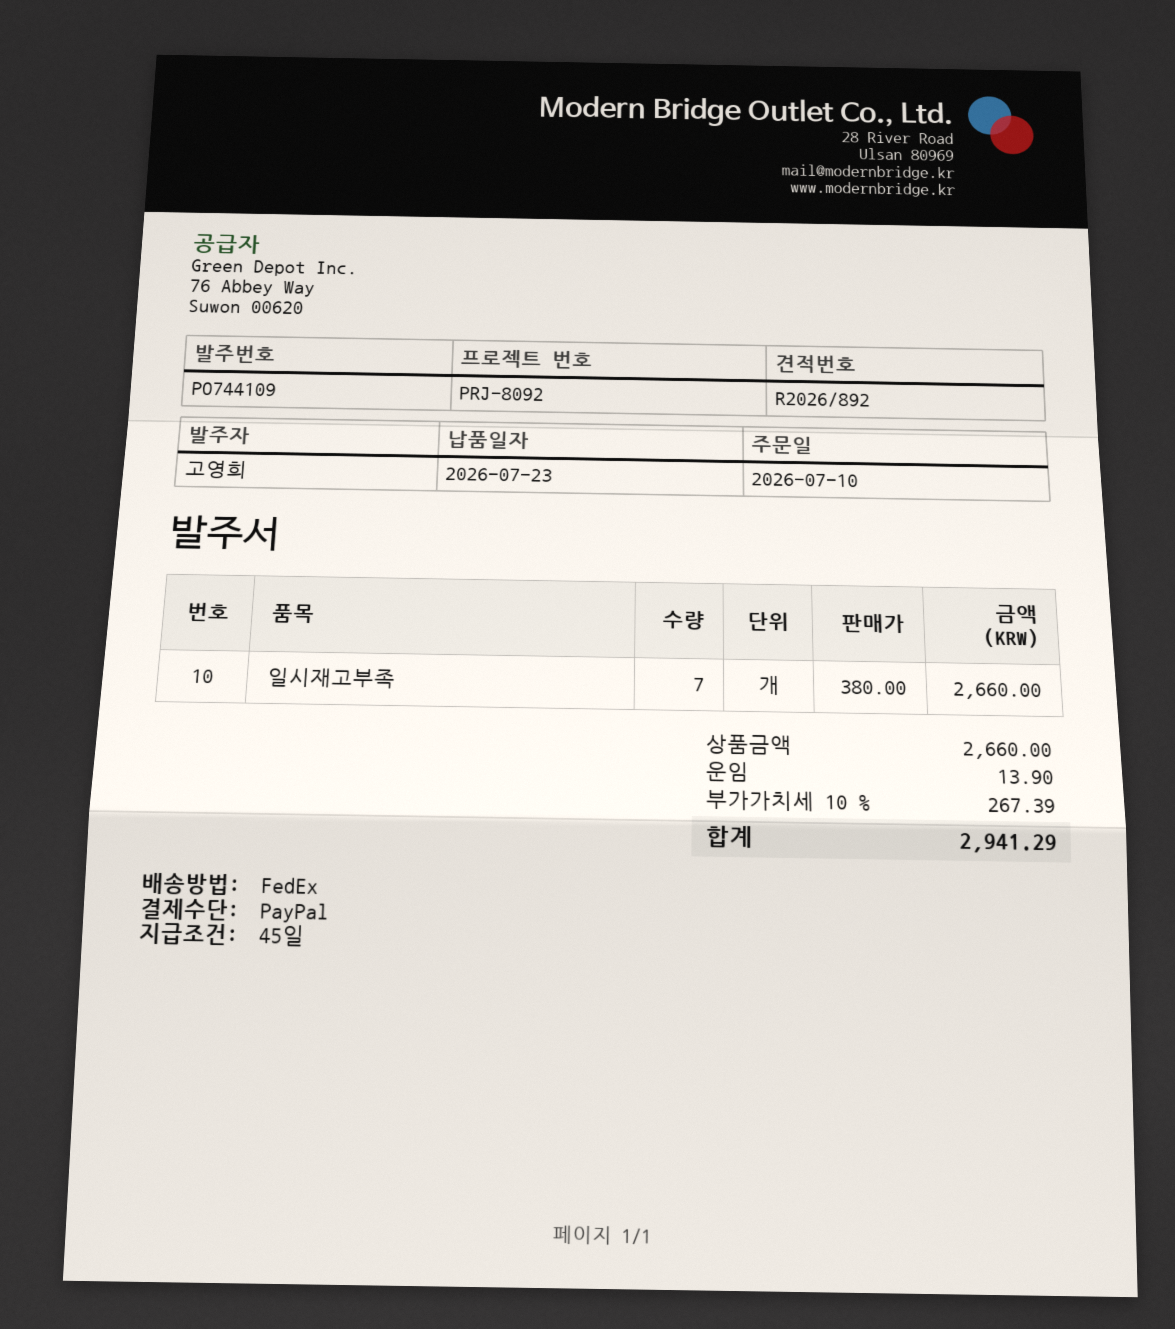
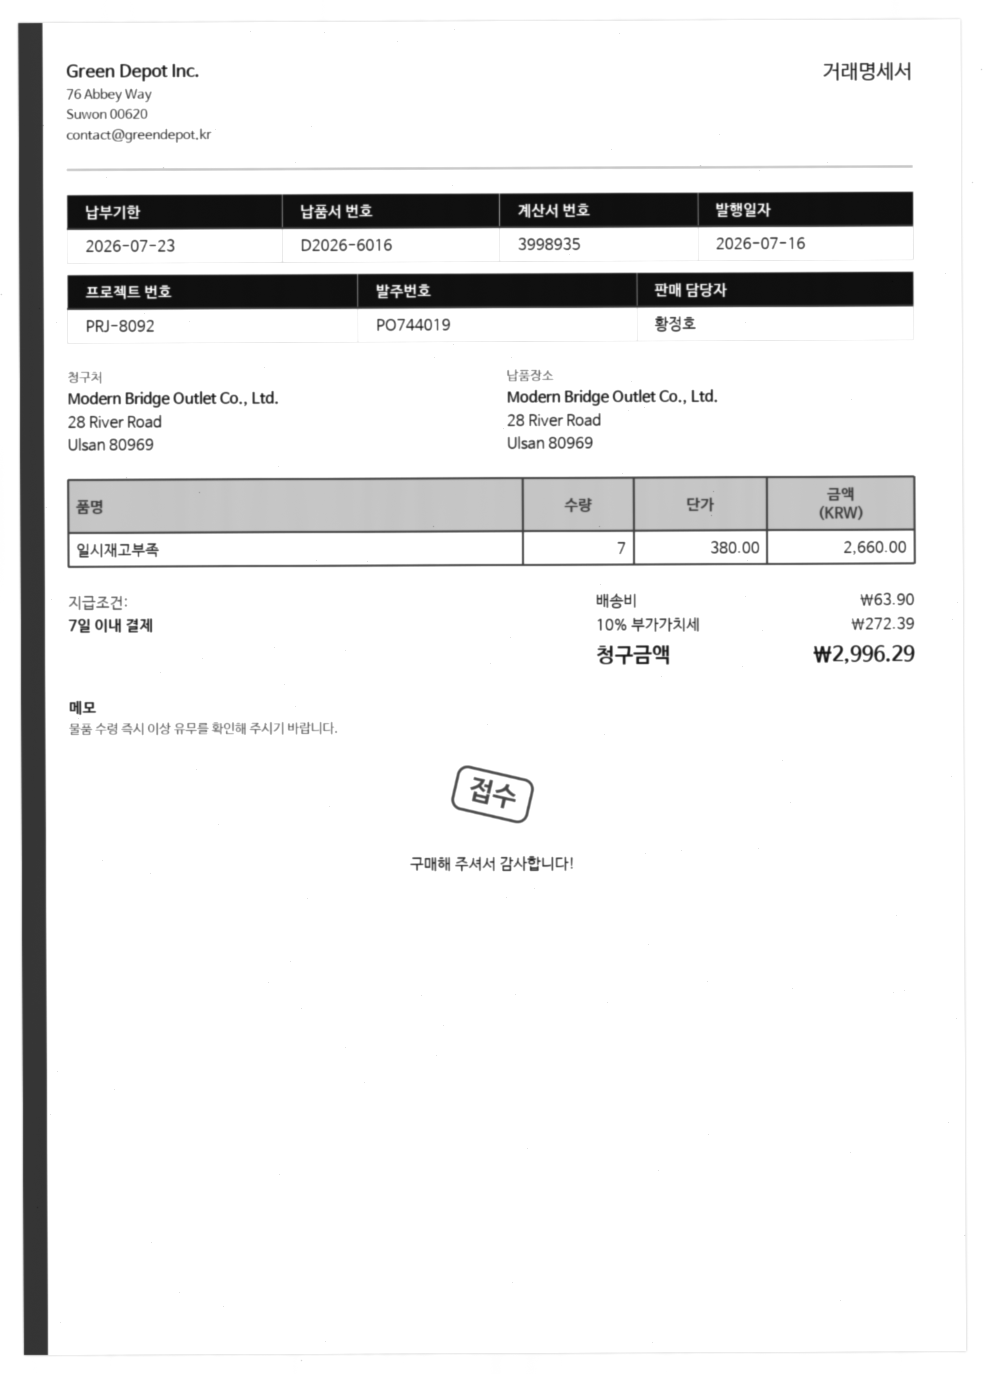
order number: PO744109 -> PO744019
payment terms: 45 days -> 7 days
shipping: 13.90 -> 63.90
tax: 10% = 267.39 -> 10% = 272.39
total: 2941.29 -> 2996.29

